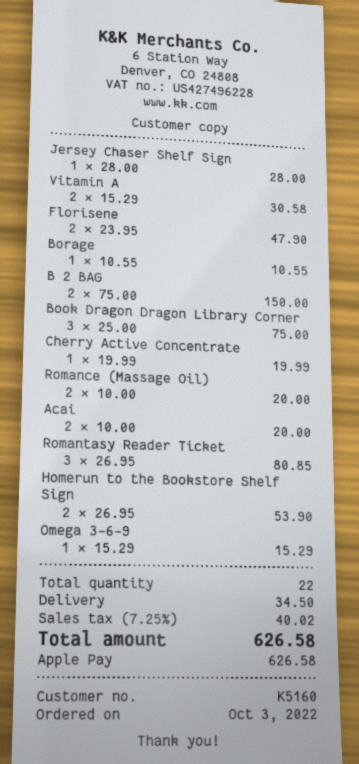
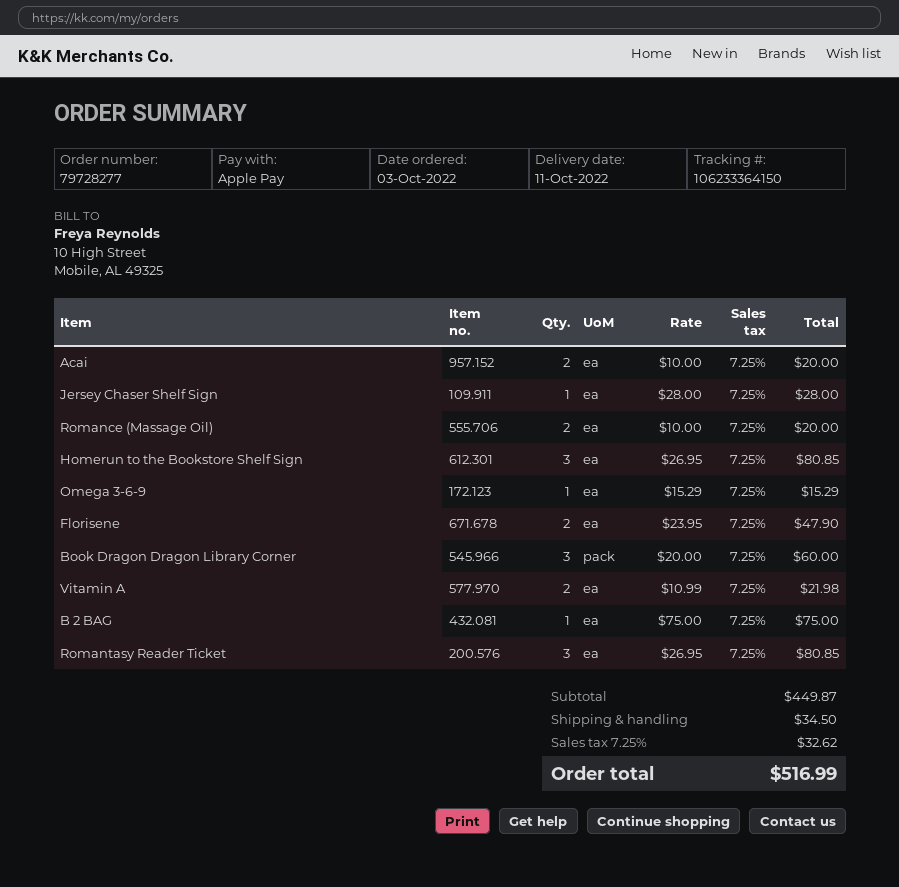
Vitamin A: 2 x 15.29 = 30.58 -> 2 x 10.99 = 21.98
Borage: 1 x 10.55 = 10.55 -> none
B 2 BAG: 2 x 75.00 = 150.00 -> 1 x 75.00 = 75.00
Book Dragon Dragon Library Corner: 3 x 25.00 = 75.00 -> 3 x 20.00 = 60.00
Cherry Active Concentrate: 1 x 19.99 = 19.99 -> none
Homerun to the Bookstore Shelf Sign: 2 x 26.95 = 53.90 -> 3 x 26.95 = 80.85
tax: 7.25% = 40.02 -> 7.25% = 32.62
total: 626.58 -> 516.99

